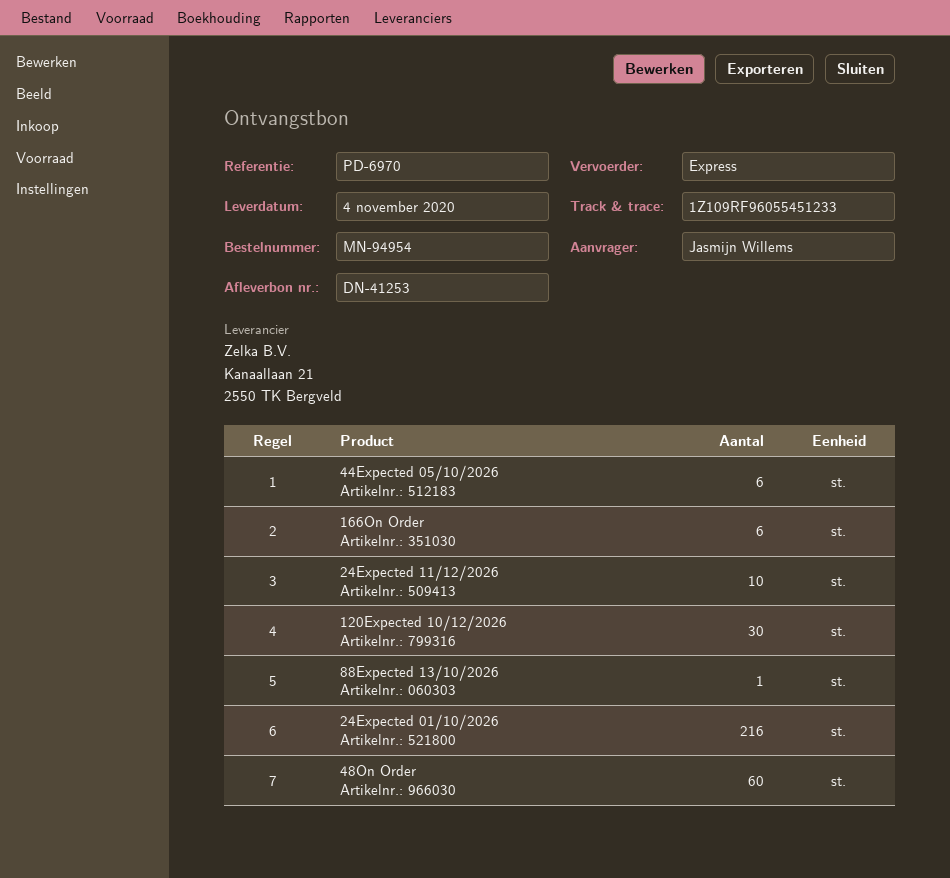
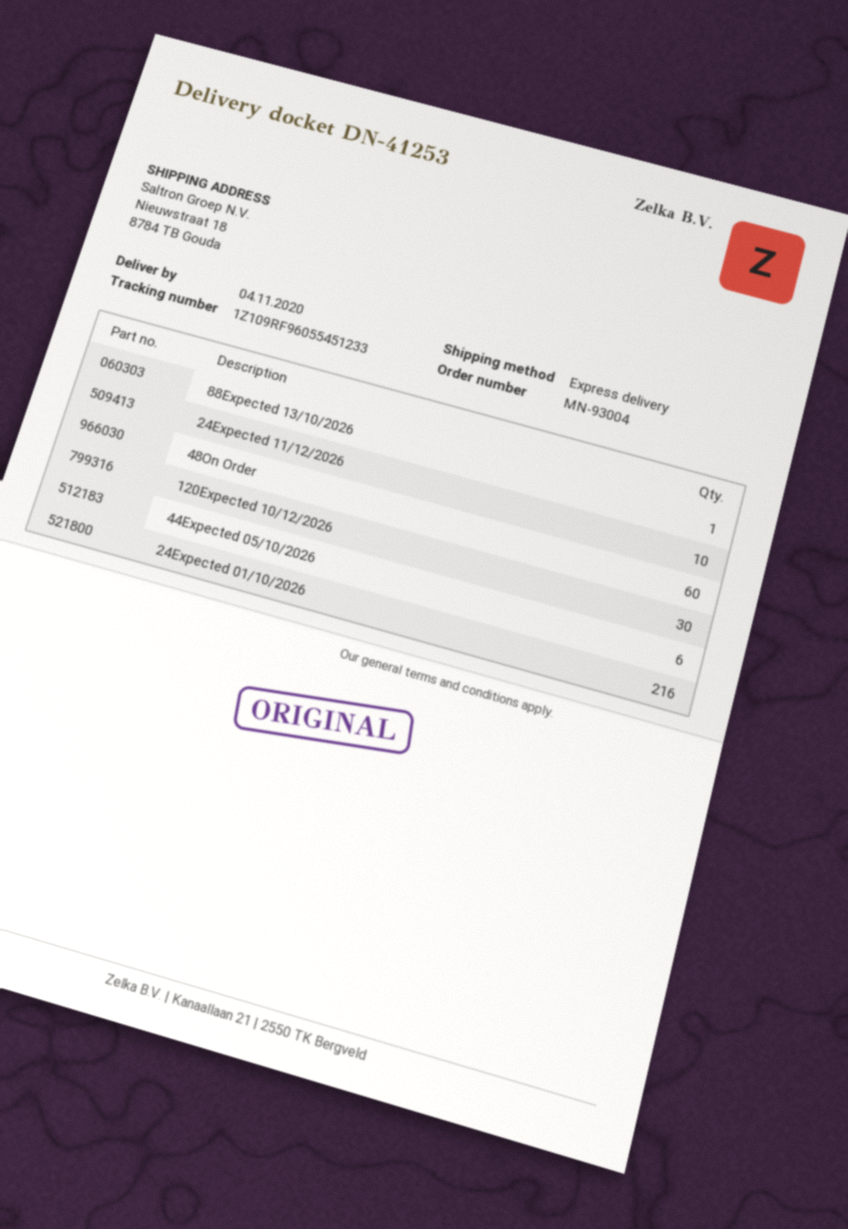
order number: MN-94954 -> MN-93004
166On Order: 6 -> none

